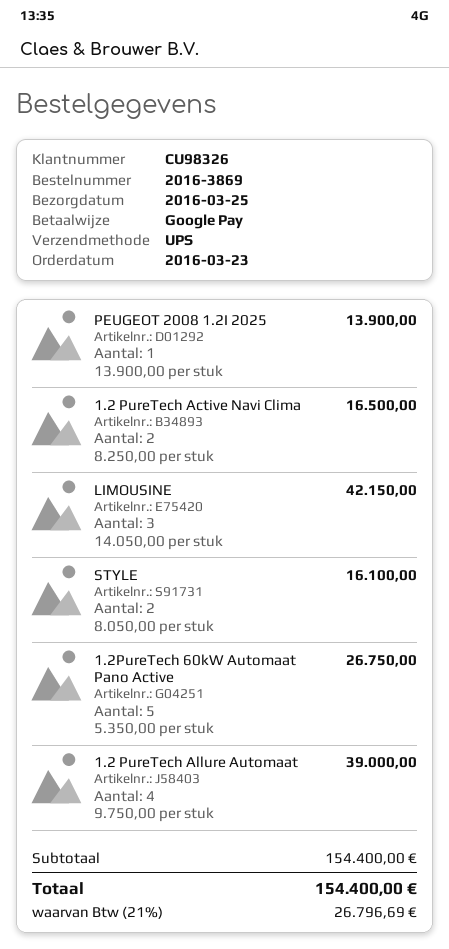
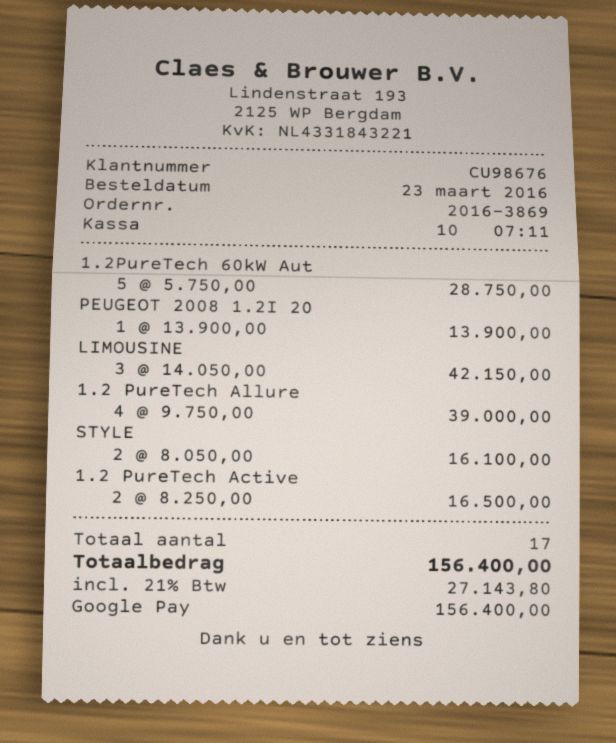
customer number: CU98326 -> CU98676
1.2PureTech 60kW Automaat Pano Active: 5 x 5350.00 = 26750.00 -> 5 x 5750.00 = 28750.00
tax: 21% = 26796.69 -> 21% = 27143.80
total: 154400.00 -> 156400.00

